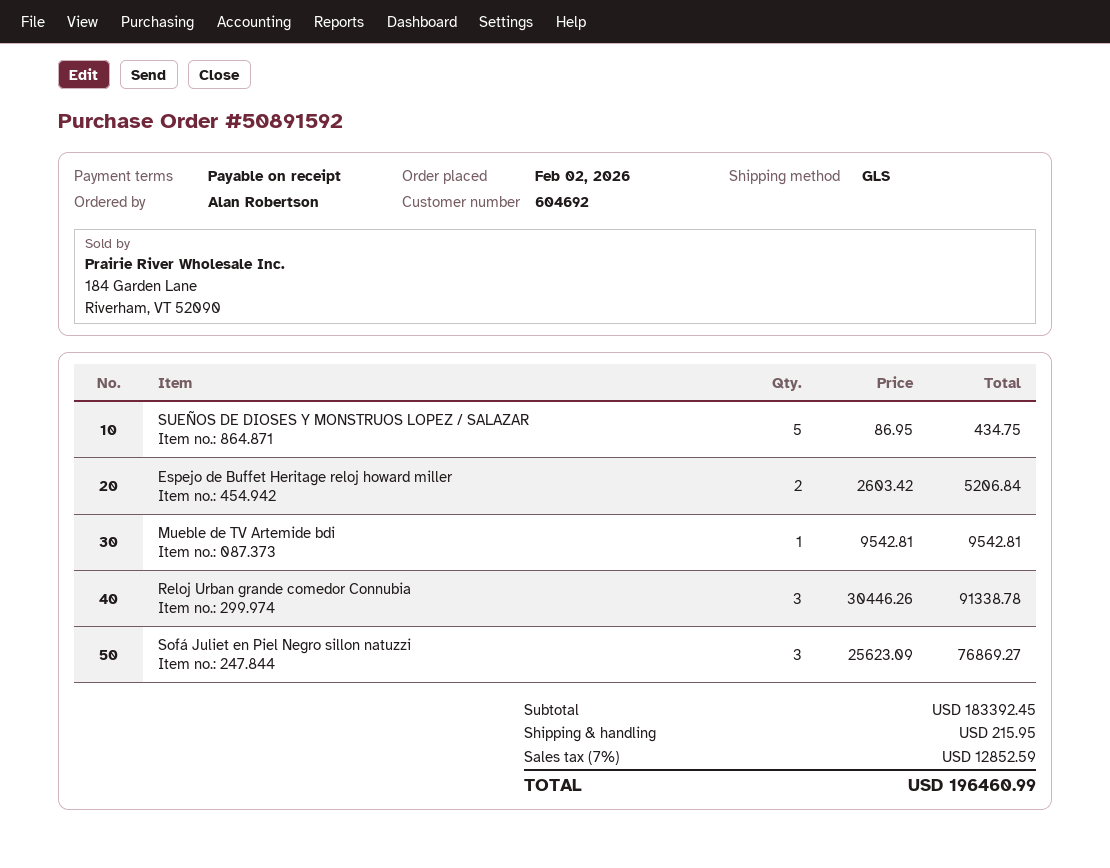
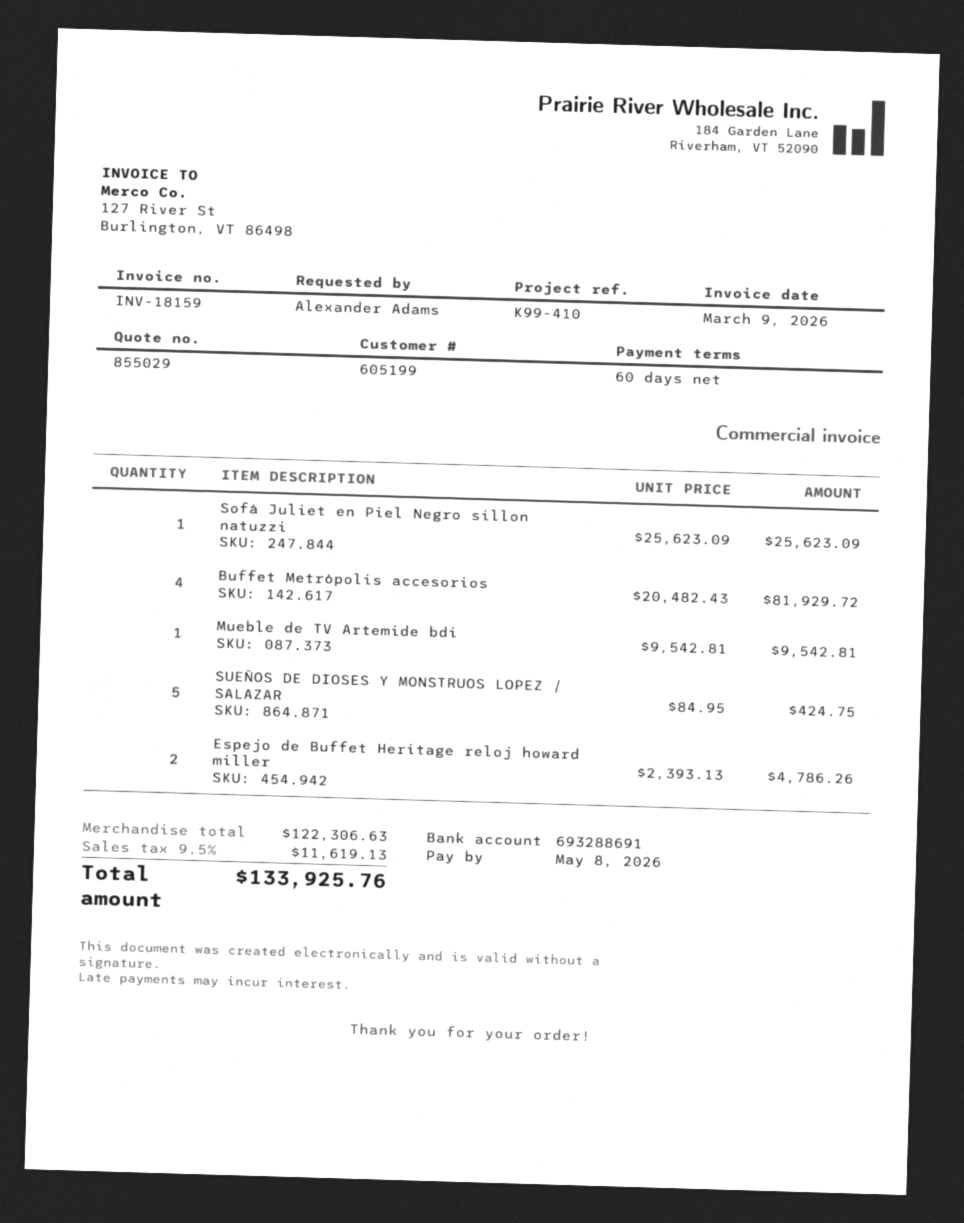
payment terms: on receipt -> 60 days
customer number: 604692 -> 605199
ordered by: Alan Robertson -> Alexander Adams
SUEÑOS DE DIOSES Y MONSTRUOS LOPEZ / SALAZAR: 5 x 86.95 = 434.75 -> 5 x 84.95 = 424.75
Espejo de Buffet Heritage reloj howard miller: 2 x 2603.42 = 5206.84 -> 2 x 2393.13 = 4786.26
Reloj Urban grande comedor Connubia: 3 x 30446.26 = 91338.78 -> none
Sofá Juliet en Piel Negro sillon natuzzi: 3 x 25623.09 = 76869.27 -> 1 x 25623.09 = 25623.09
Buffet Metrópolis accesorios: none -> 4 x 20482.43 = 81929.72
subtotal: 183392.45 -> 122306.63
shipping: 215.95 -> none
tax: 7% = 12852.59 -> 9.5% = 11619.13
total: 196460.99 -> 133925.76

